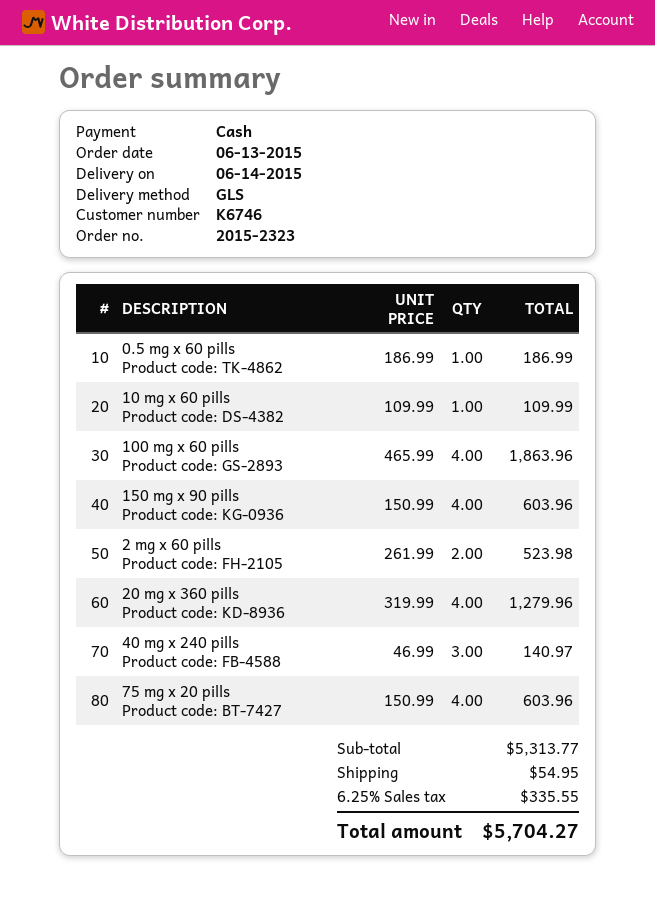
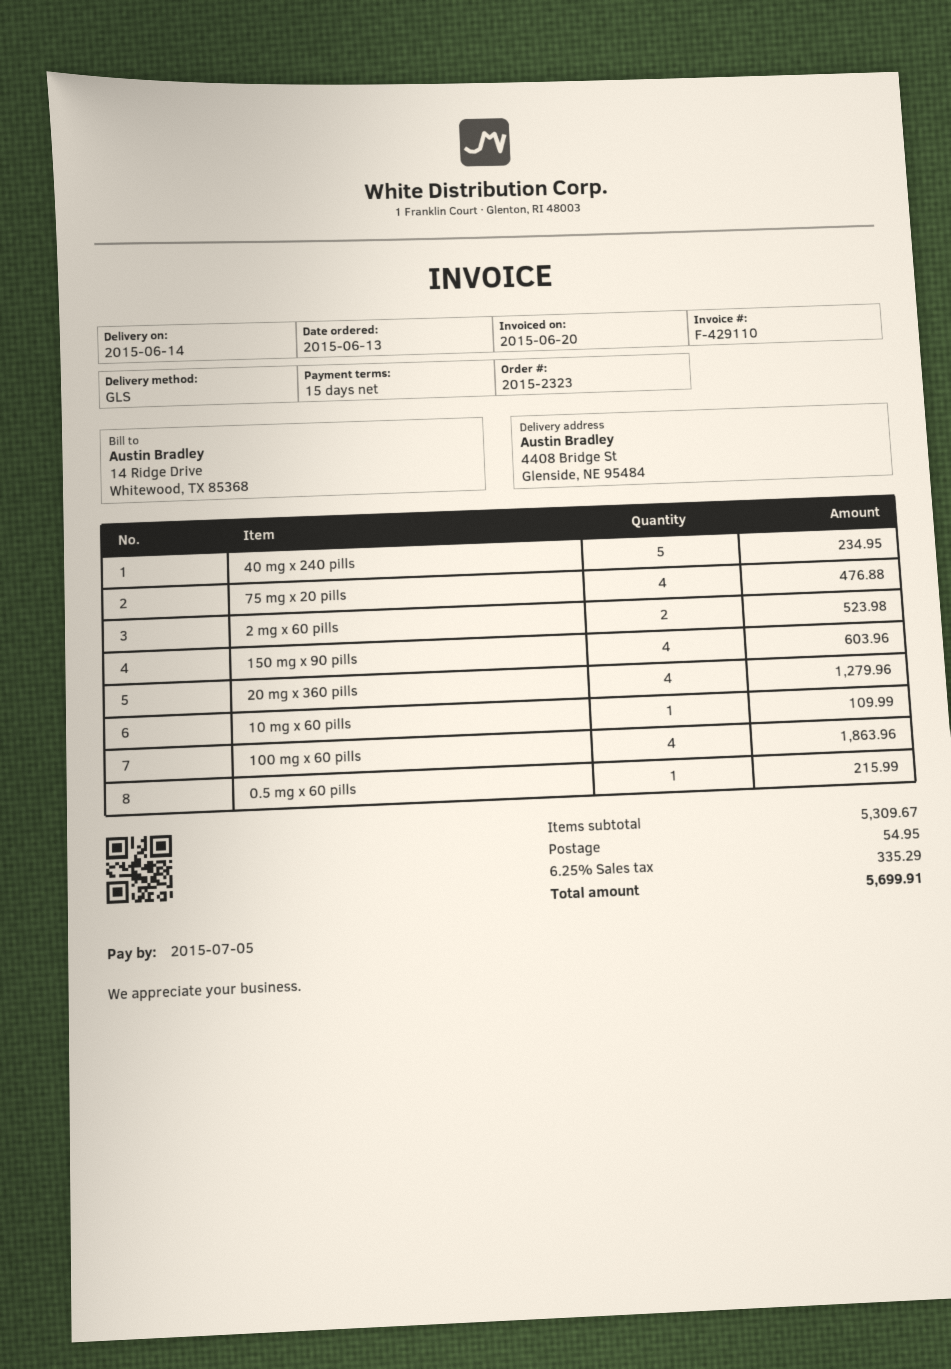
0.5 mg x 60 pills: 1 for 186.99 -> 1 for 215.99
40 mg x 240 pills: 3 for 140.97 -> 5 for 234.95
75 mg x 20 pills: 4 for 603.96 -> 4 for 476.88
subtotal: 5313.77 -> 5309.67
tax: 6.25% = 335.55 -> 6.25% = 335.29
total: 5704.27 -> 5699.91

